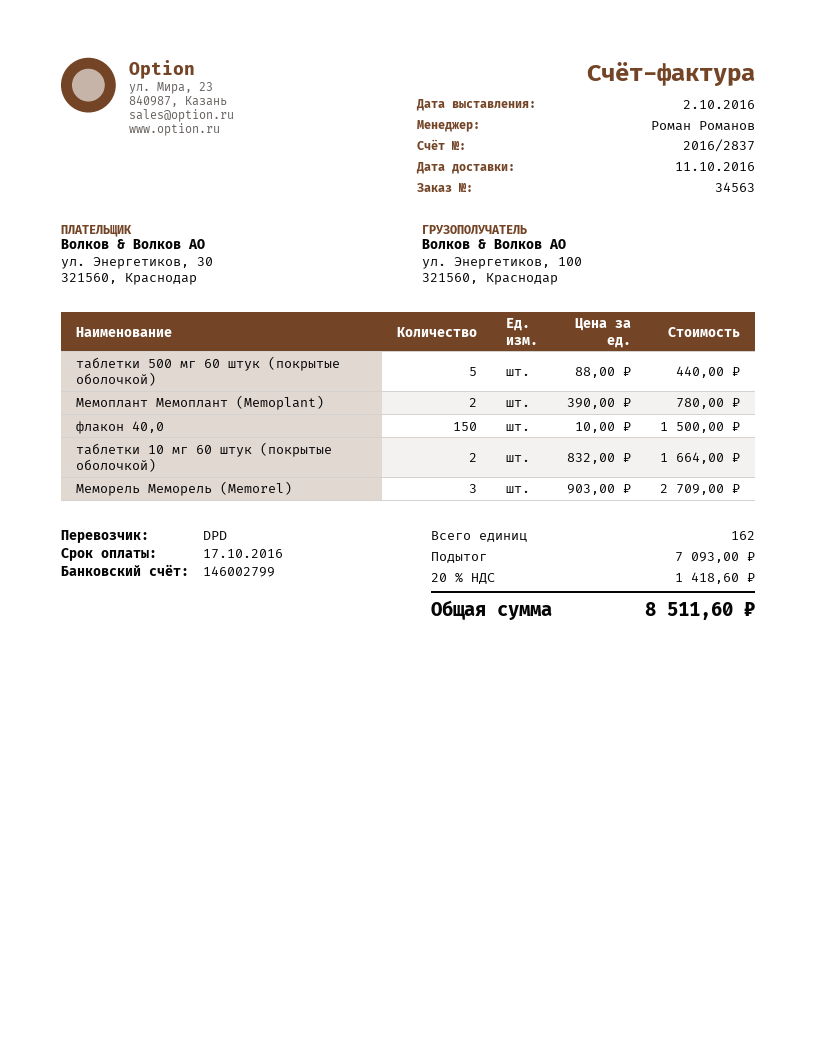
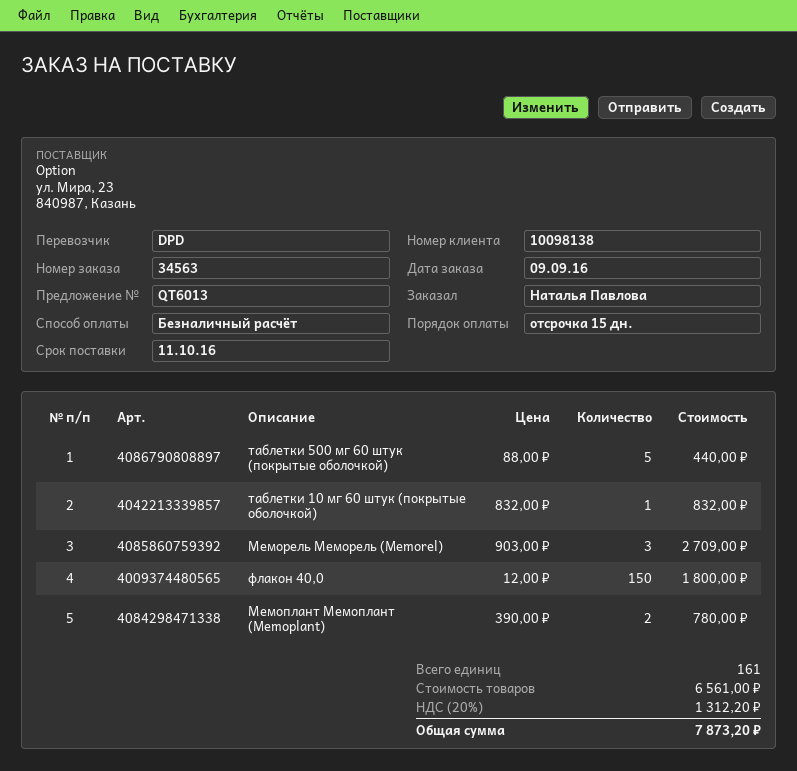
флакон 40,0: 150 x 10.00 = 1500.00 -> 150 x 12.00 = 1800.00
таблетки 10 мг 60 штук (покрытые оболочкой): 2 x 832.00 = 1664.00 -> 1 x 832.00 = 832.00
total quantity: 162 -> 161
subtotal: 7093.00 -> 6561.00
tax: 20% = 1418.60 -> 20% = 1312.20
total: 8511.60 -> 7873.20

